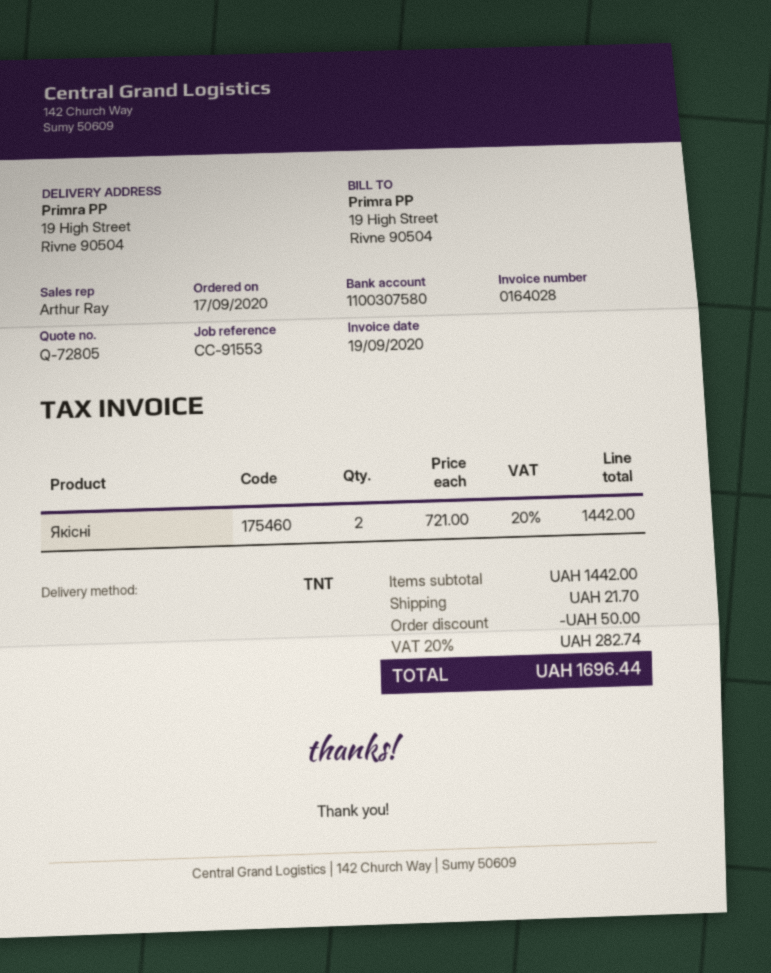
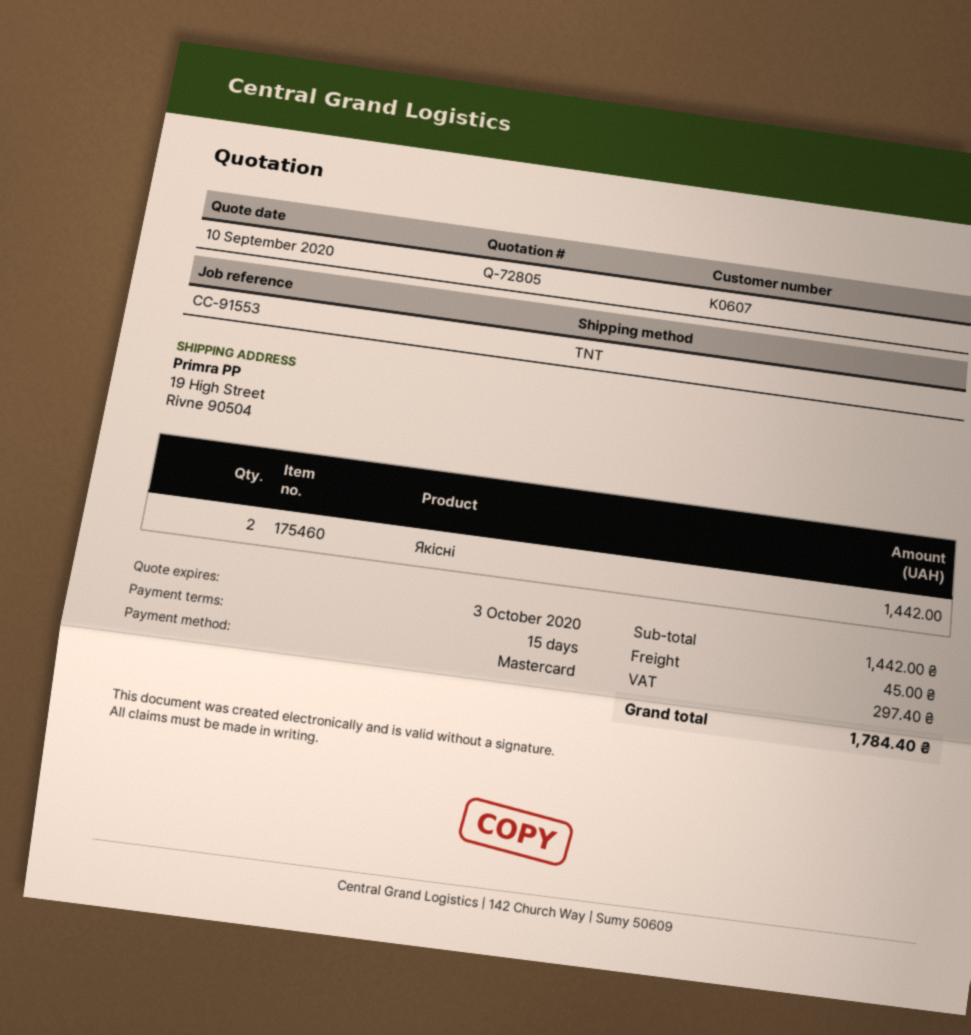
discount: 50.00 -> none
shipping: 21.70 -> 45.00
tax: 282.74 -> 297.40
total: 1696.44 -> 1784.40

